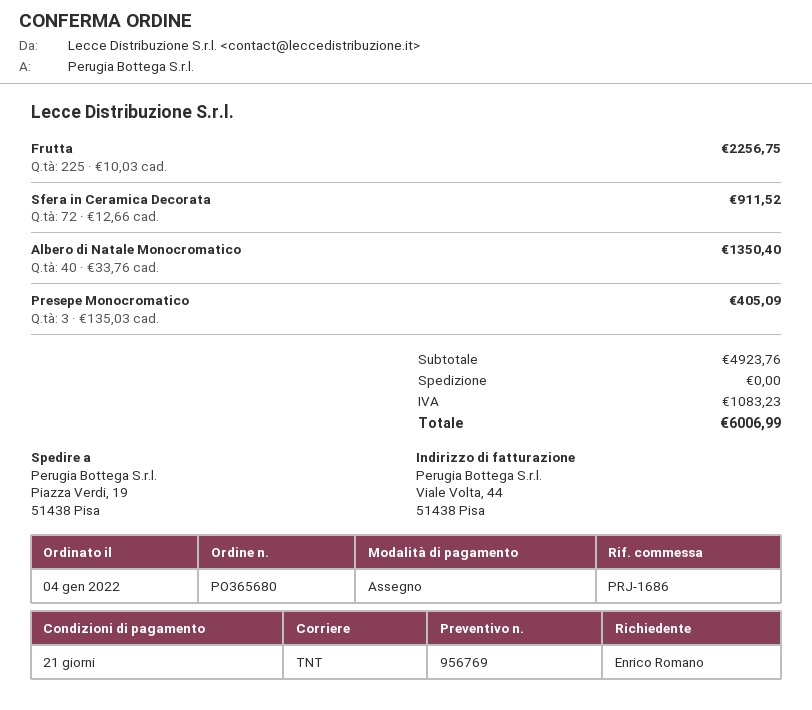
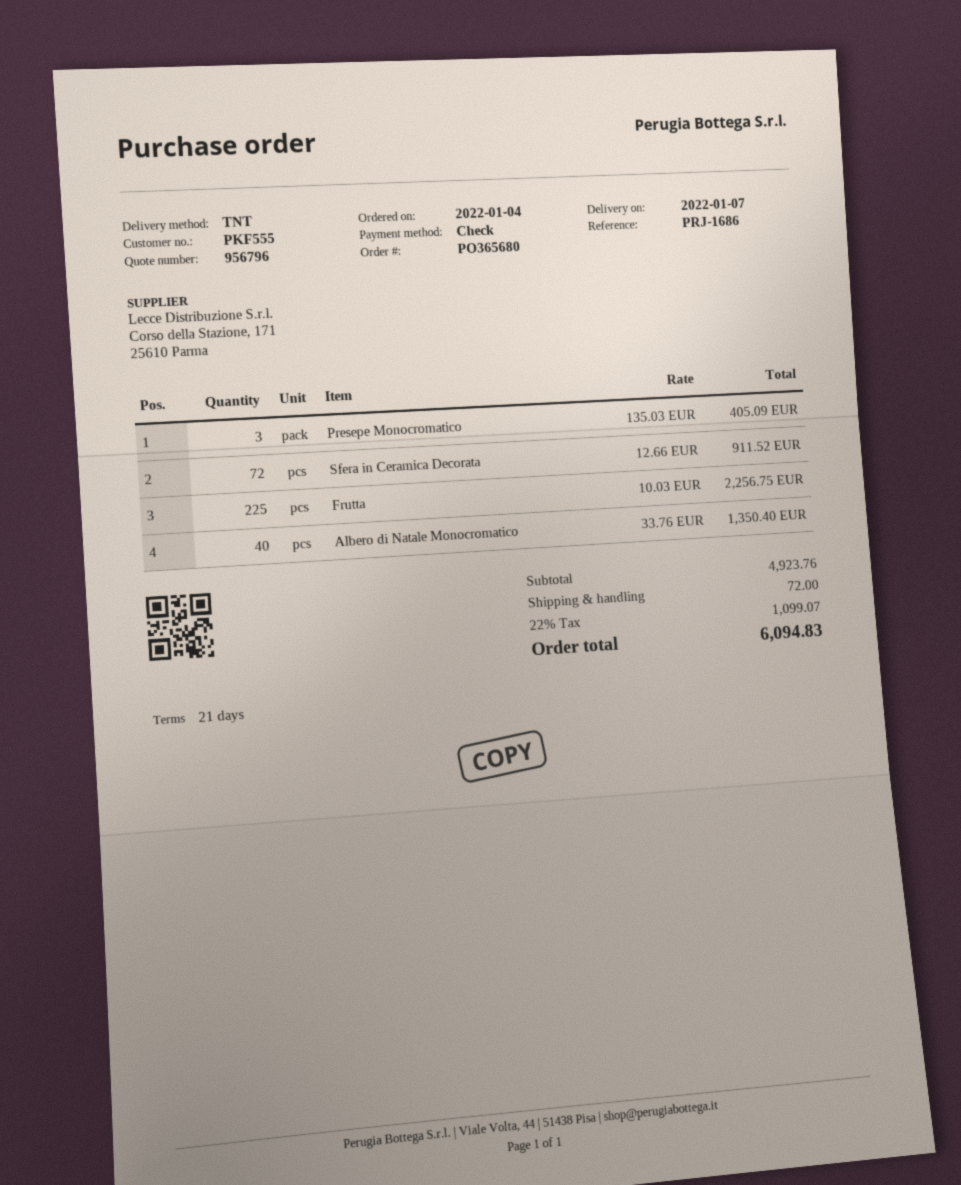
quote number: 956769 -> 956796
shipping: 0.00 -> 72.00
tax: 1083.23 -> 1099.07
total: 6006.99 -> 6094.83

